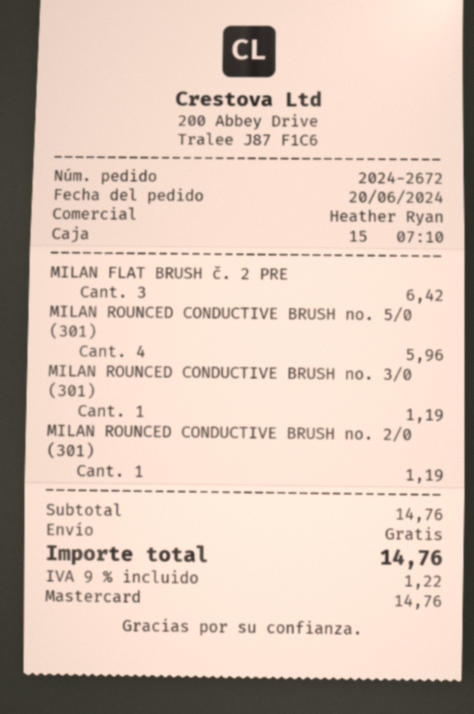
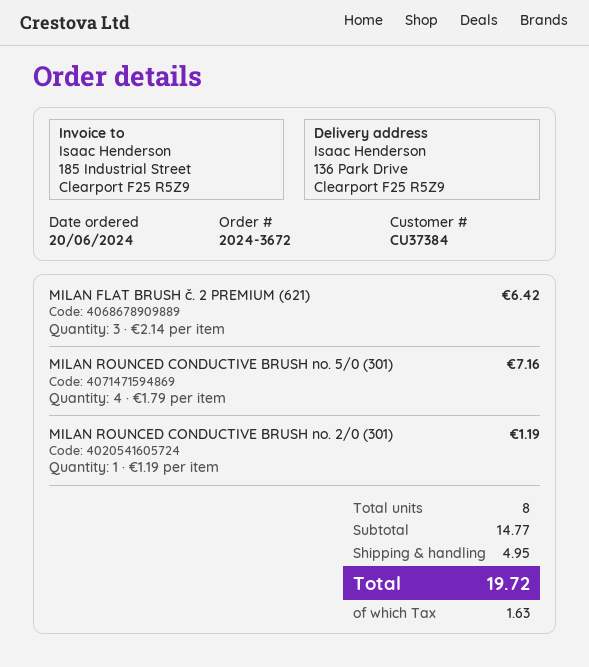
order number: 2024-2672 -> 2024-3672
MILAN ROUNCED CONDUCTIVE BRUSH no. 5/0 (301): 4 for 5.96 -> 4 for 7.16
MILAN ROUNCED CONDUCTIVE BRUSH no. 3/0 (301): 1 for 1.19 -> none
subtotal: 14.76 -> 14.77
shipping: 0.00 -> 4.95
tax: 1.22 -> 1.63
total: 14.76 -> 19.72

